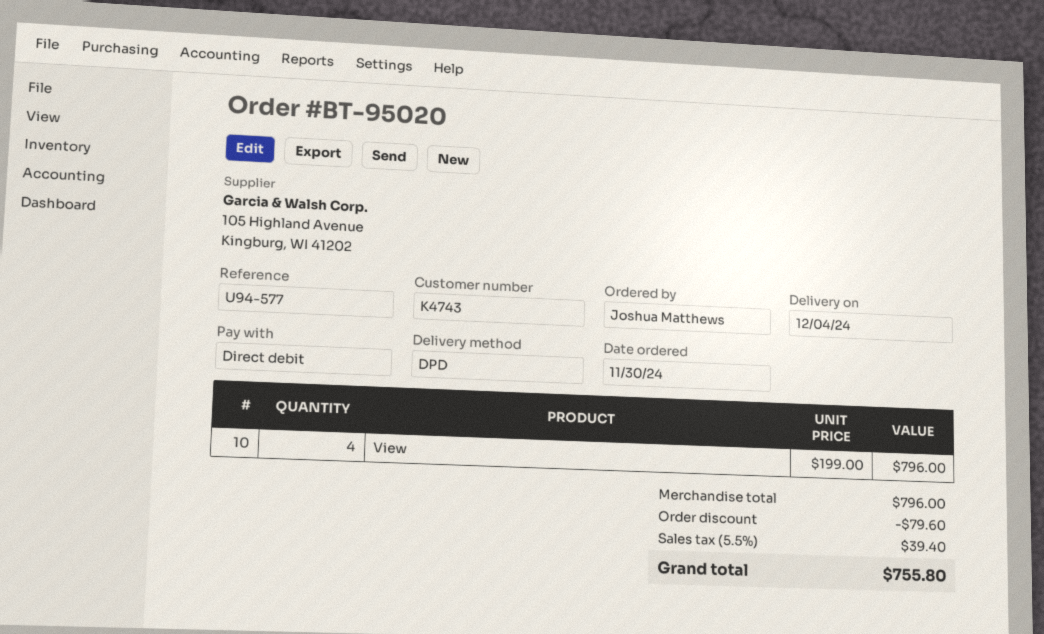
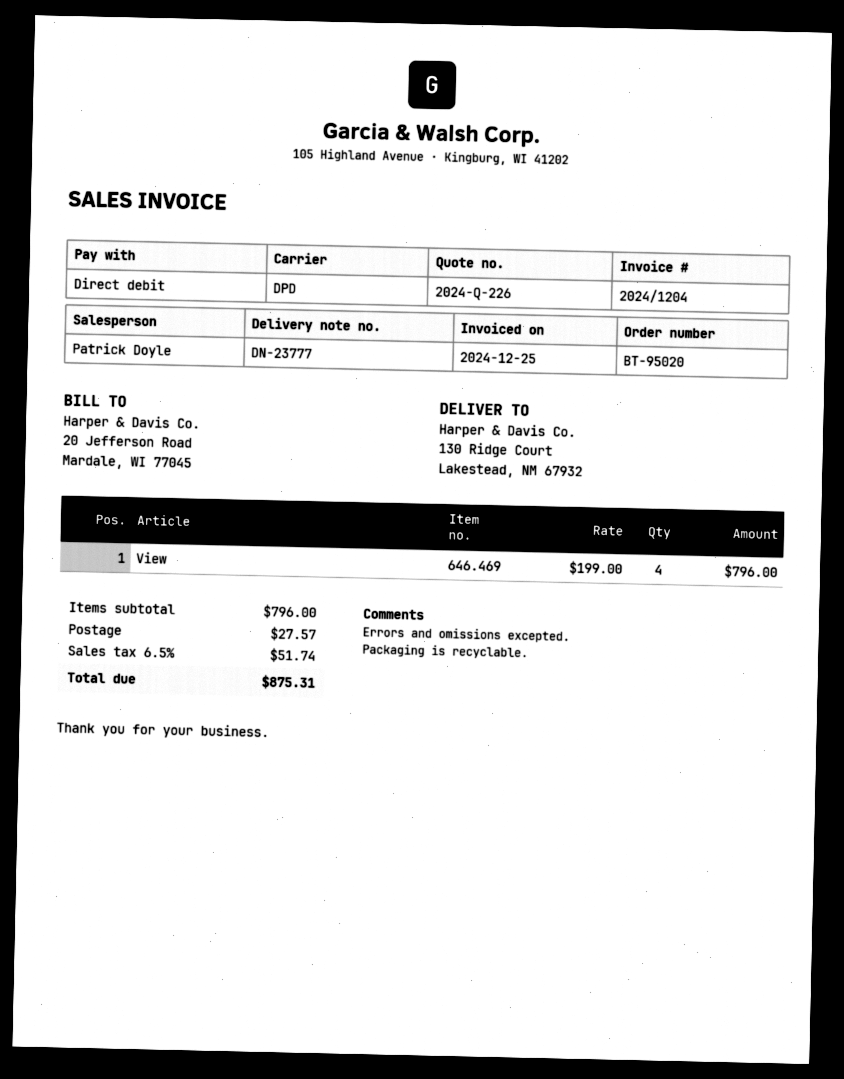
discount: 79.60 -> none
shipping: none -> 27.57
tax: 5.5% = 39.40 -> 6.5% = 51.74
total: 755.80 -> 875.31

